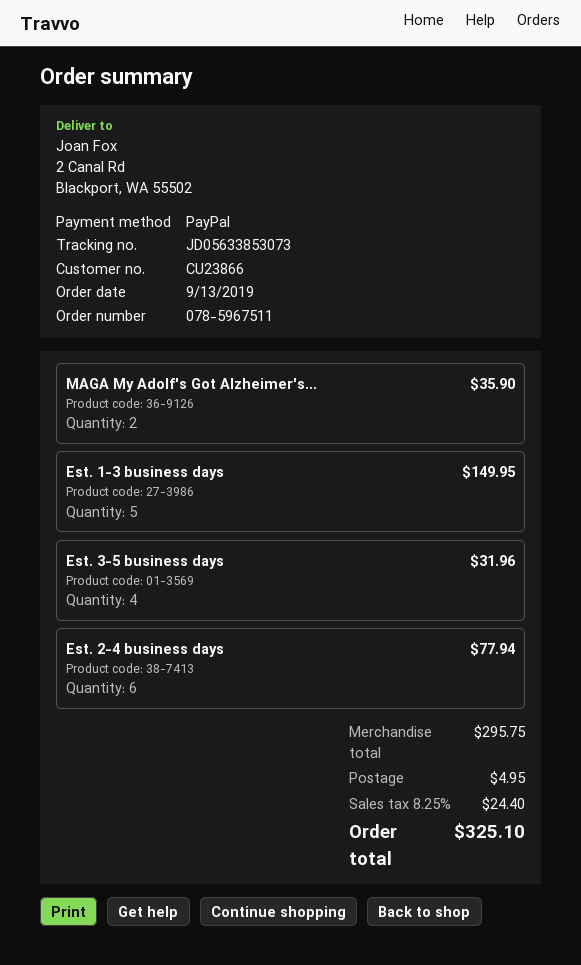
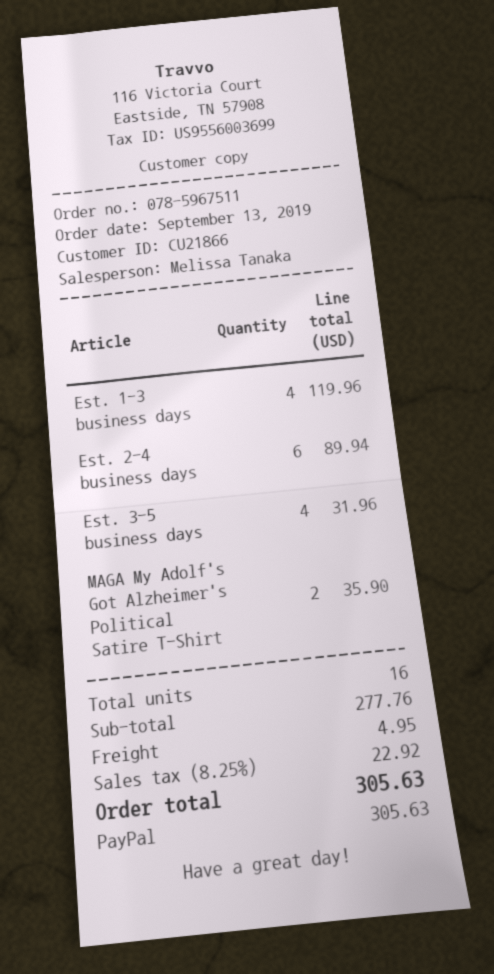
customer number: CU23866 -> CU21866
Est. 1-3 business days: 5 for 149.95 -> 4 for 119.96
Est. 2-4 business days: 6 for 77.94 -> 6 for 89.94
subtotal: 295.75 -> 277.76
tax: 8.25% = 24.40 -> 8.25% = 22.92
total: 325.10 -> 305.63

